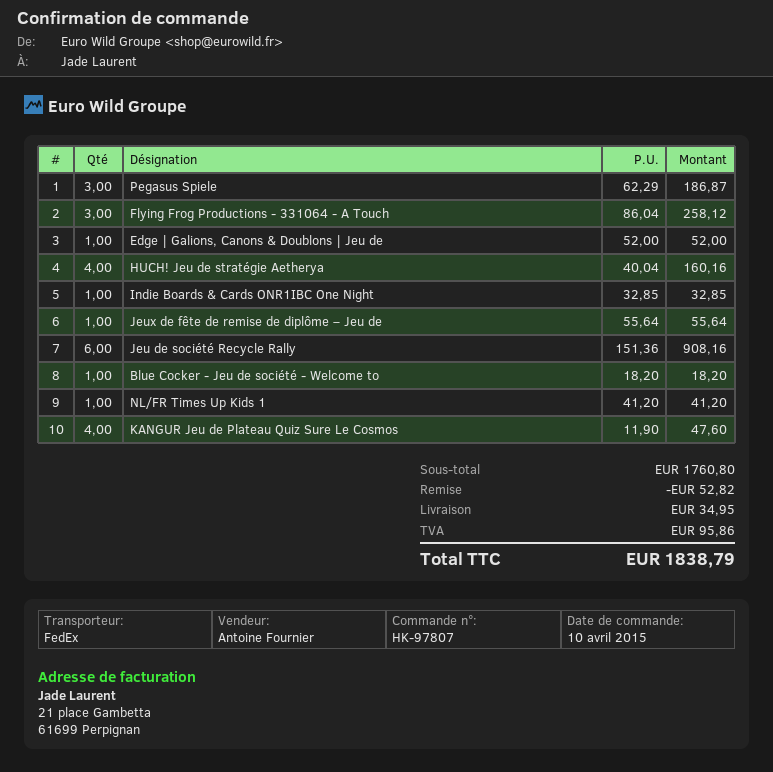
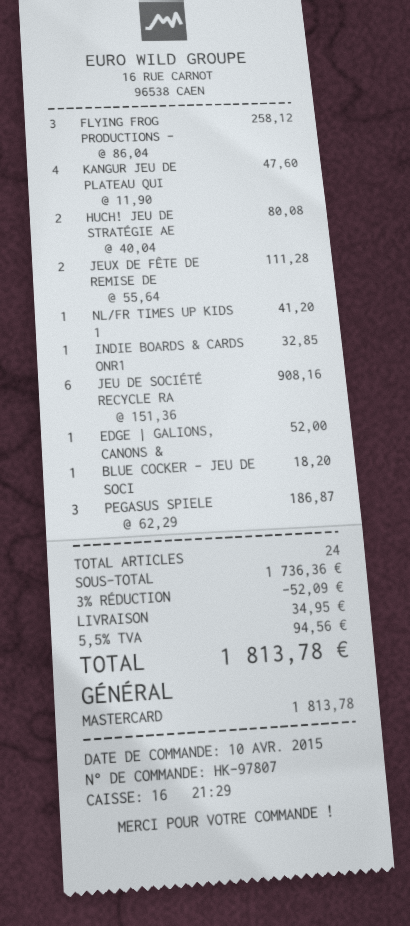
HUCH! Jeu de stratégie Aetherya: 4 x 40.04 = 160.16 -> 2 x 40.04 = 80.08
Jeux de fête de remise de diplôme – Jeu de: 1 x 55.64 = 55.64 -> 2 x 55.64 = 111.28
subtotal: 1760.80 -> 1736.36
discount: 52.82 -> 52.09
tax: 95.86 -> 94.56
total: 1838.79 -> 1813.78

